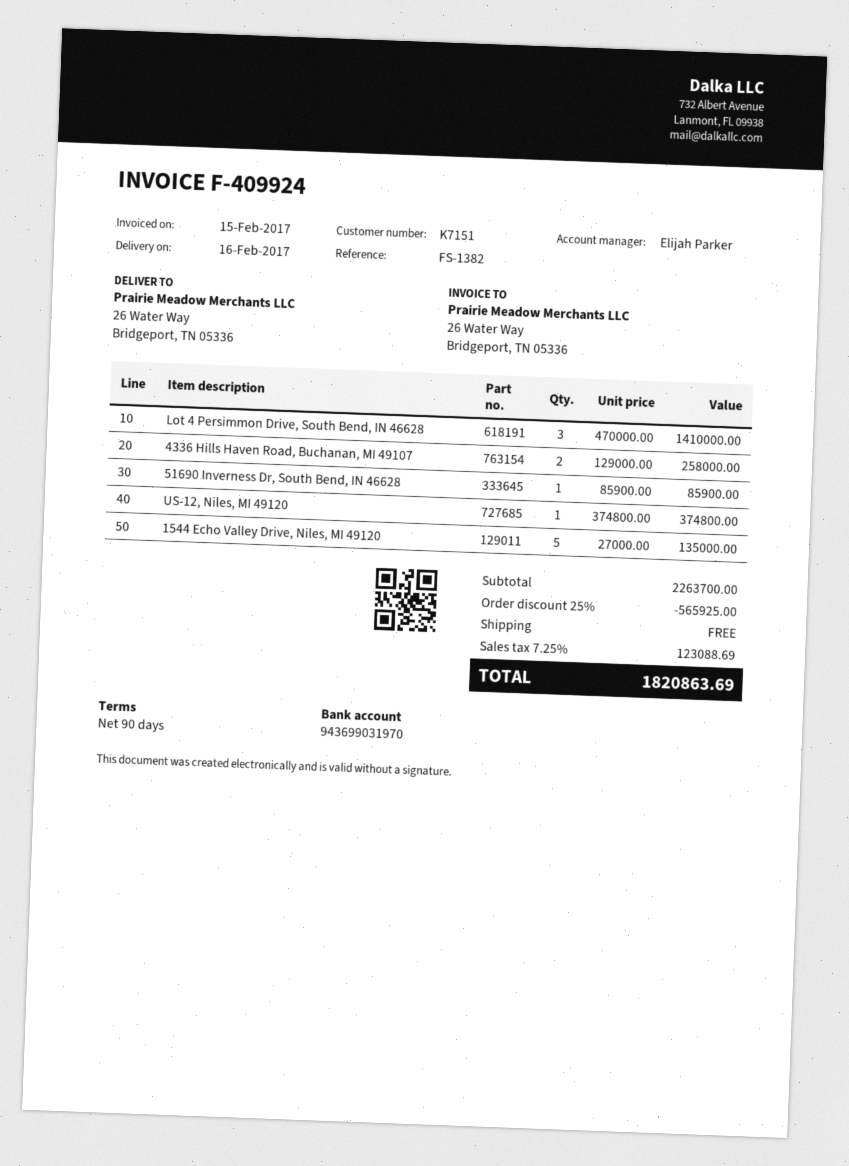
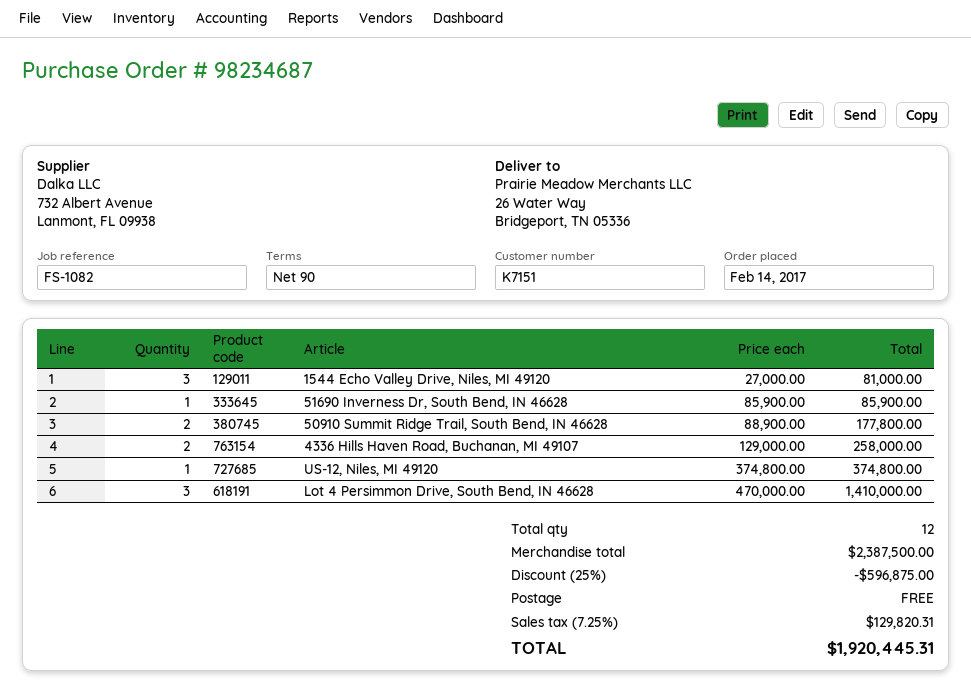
reference: FS-1382 -> FS-1082
1544 Echo Valley Drive, Niles, MI 49120: 5 x 27000.00 = 135000.00 -> 3 x 27000.00 = 81000.00
50910 Summit Ridge Trail, South Bend, IN 46628: none -> 2 x 88900.00 = 177800.00
subtotal: 2263700.00 -> 2387500.00
discount: 25% = 565925.00 -> 25% = 596875.00
tax: 7.25% = 123088.69 -> 7.25% = 129820.31
total: 1820863.69 -> 1920445.31

